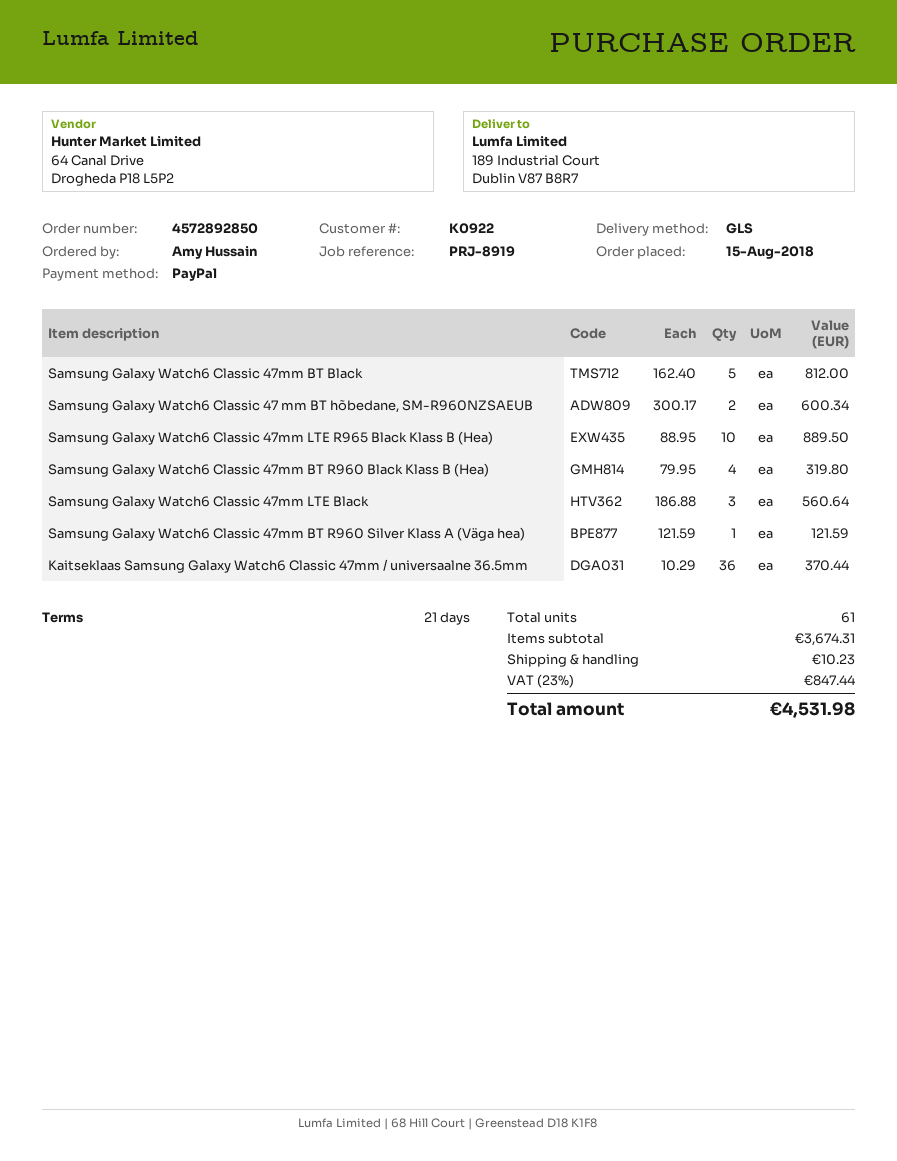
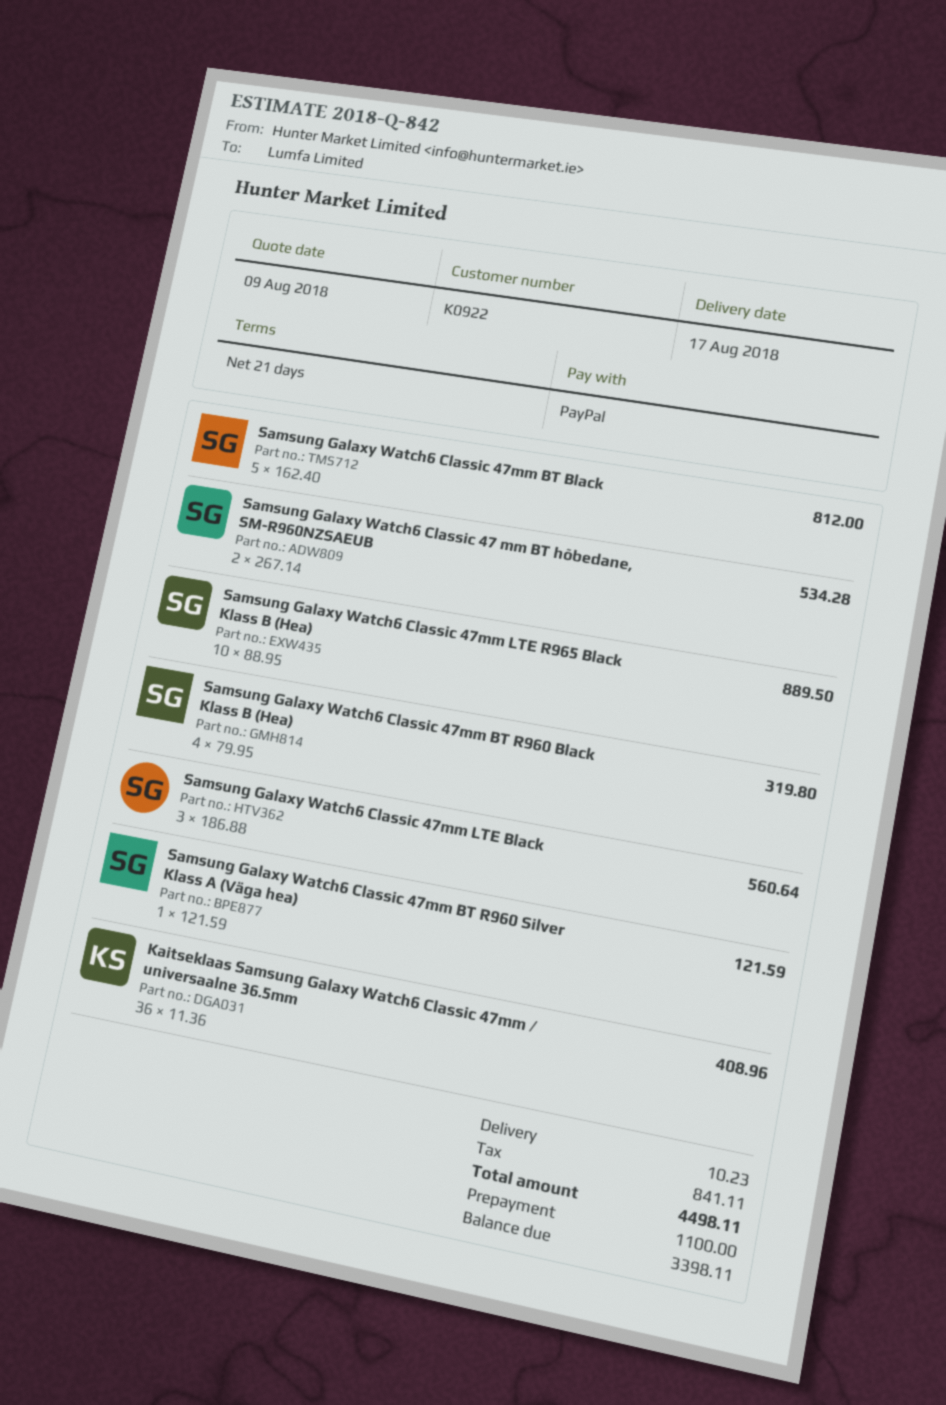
Samsung Galaxy Watch6 Classic 47 mm BT hõbedane, SM-R960NZSAEUB: 2 x 300.17 = 600.34 -> 2 x 267.14 = 534.28
Kaitseklaas Samsung Galaxy Watch6 Classic 47mm / universaalne 36.5mm: 36 x 10.29 = 370.44 -> 36 x 11.36 = 408.96
tax: 847.44 -> 841.11
total: 4531.98 -> 4498.11

